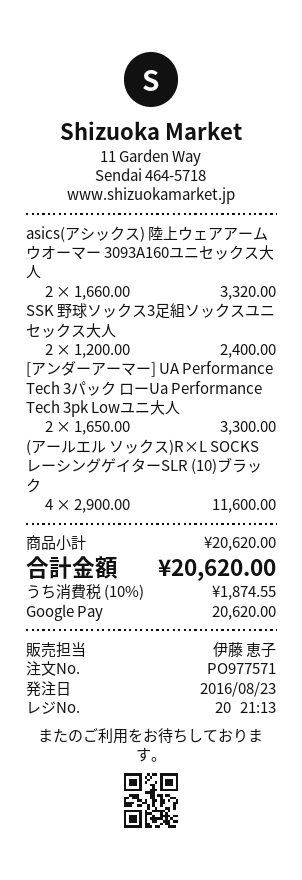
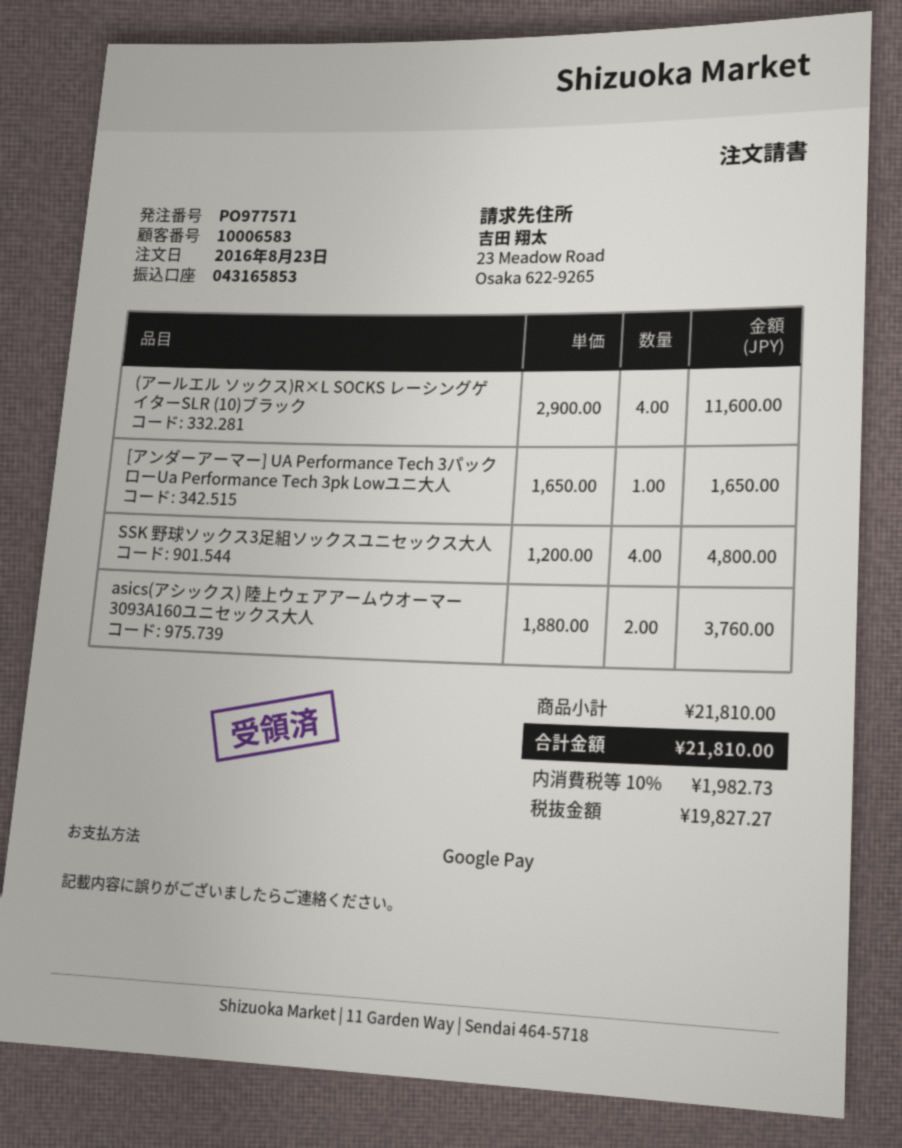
asics(アシックス) 陸上ウェアアームウオーマー 3093A160ユニセックス大人: 2 x 1660.00 = 3320.00 -> 2 x 1880.00 = 3760.00
SSK 野球ソックス3足組ソックスユニセックス大人: 2 x 1200.00 = 2400.00 -> 4 x 1200.00 = 4800.00
[アンダーアーマー] UA Performance Tech 3パック ローUa Performance Tech 3pk Lowユニ大人: 2 x 1650.00 = 3300.00 -> 1 x 1650.00 = 1650.00
subtotal: 20620.00 -> 21810.00
tax: 10% = 1874.55 -> 10% = 1982.73
total: 20620.00 -> 21810.00

